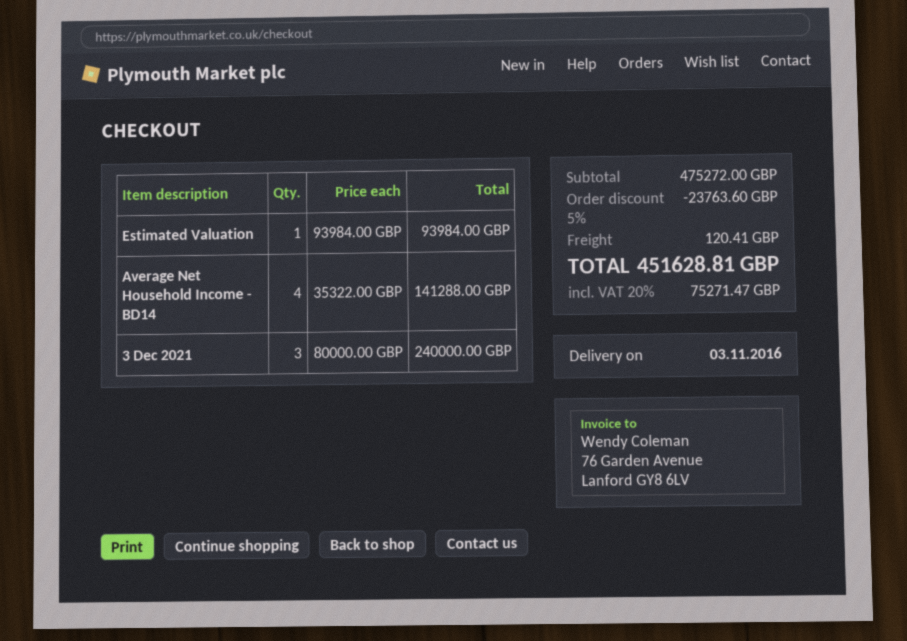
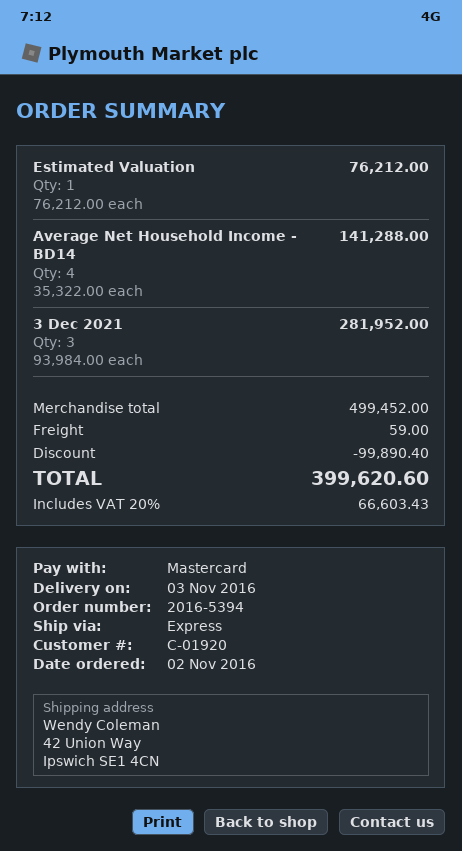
Estimated Valuation: 1 x 93984.00 = 93984.00 -> 1 x 76212.00 = 76212.00
3 Dec 2021: 3 x 80000.00 = 240000.00 -> 3 x 93984.00 = 281952.00
subtotal: 475272.00 -> 499452.00
discount: 23763.60 -> 99890.40
shipping: 120.41 -> 59.00
tax: 20% = 75271.47 -> 20% = 66603.43
total: 451628.81 -> 399620.60

